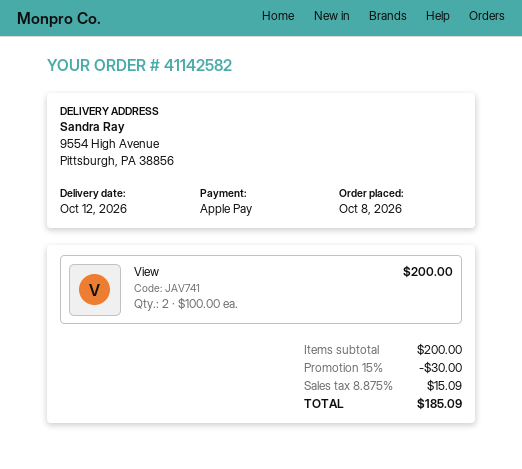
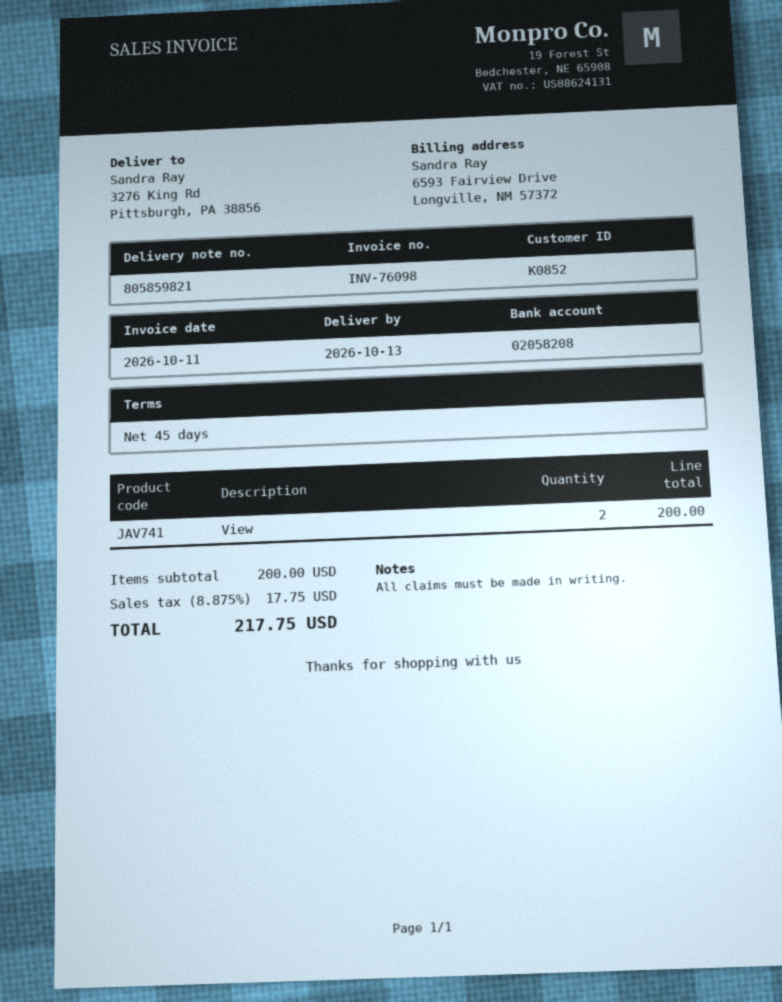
delivery date: 2026-10-12 -> 2026-10-13
ship to: 9554 High Avenue, Pittsburgh, PA 38856 -> 3276 King Rd, Pittsburgh, PA 38856
discount: 15% = 30.00 -> none
tax: 8.875% = 15.09 -> 8.875% = 17.75
total: 185.09 -> 217.75

